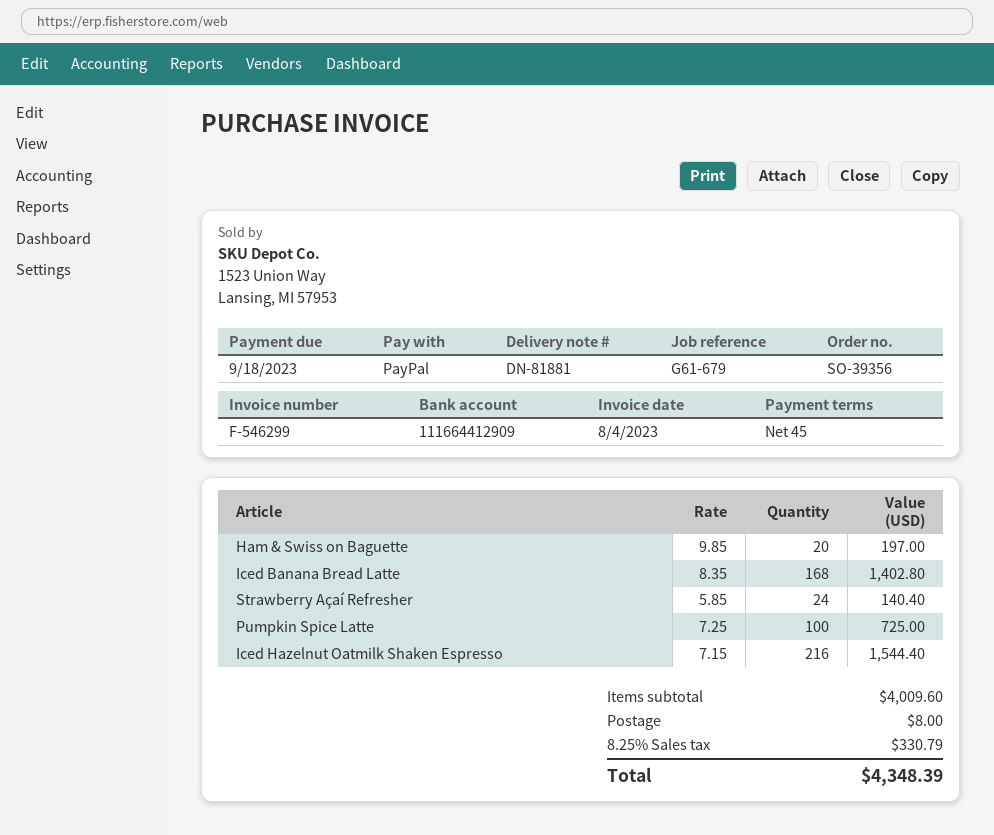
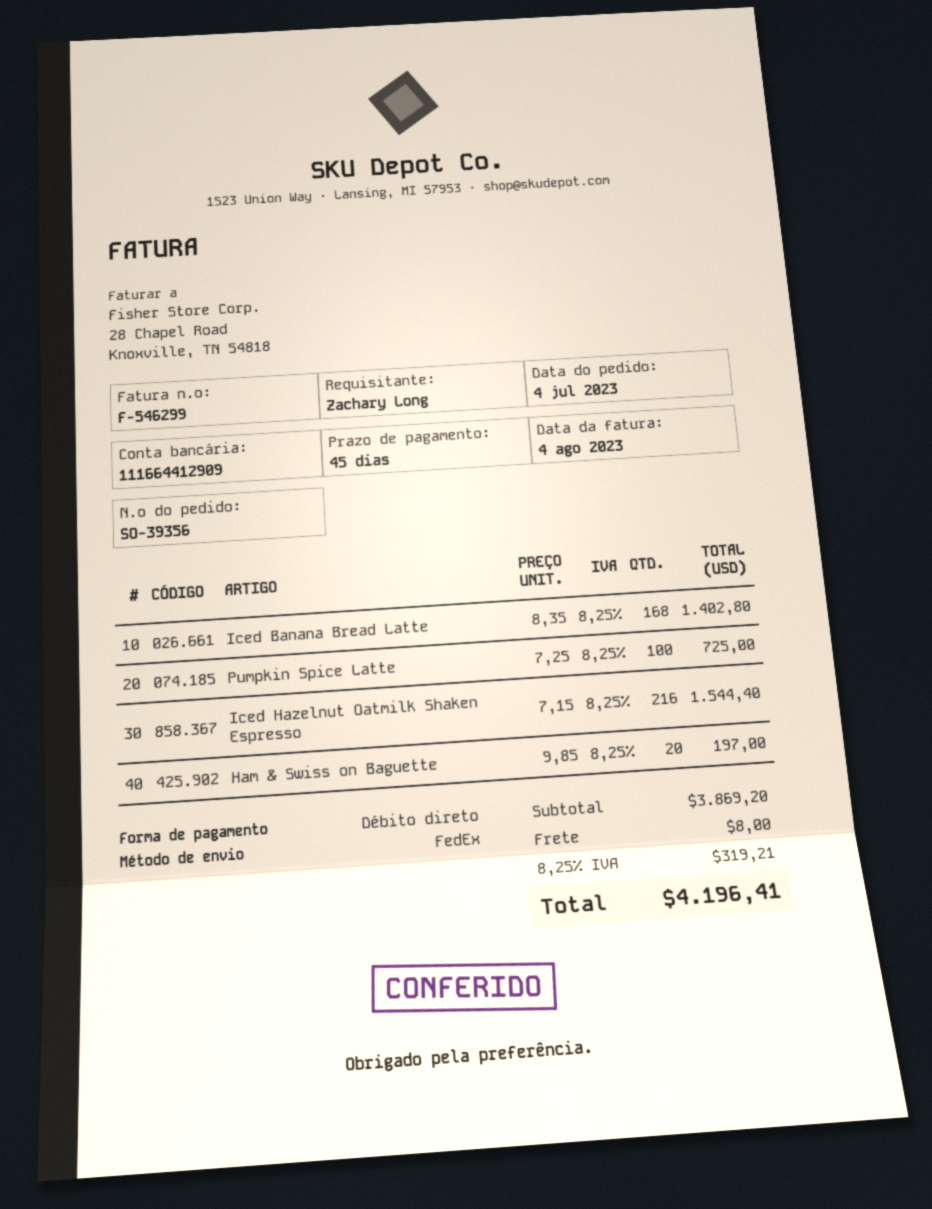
payment method: PayPal -> direct debit
Strawberry Açaí Refresher: 24 x 5.85 = 140.40 -> none
subtotal: 4009.60 -> 3869.20
tax: 8.25% = 330.79 -> 8.25% = 319.21
total: 4348.39 -> 4196.41

